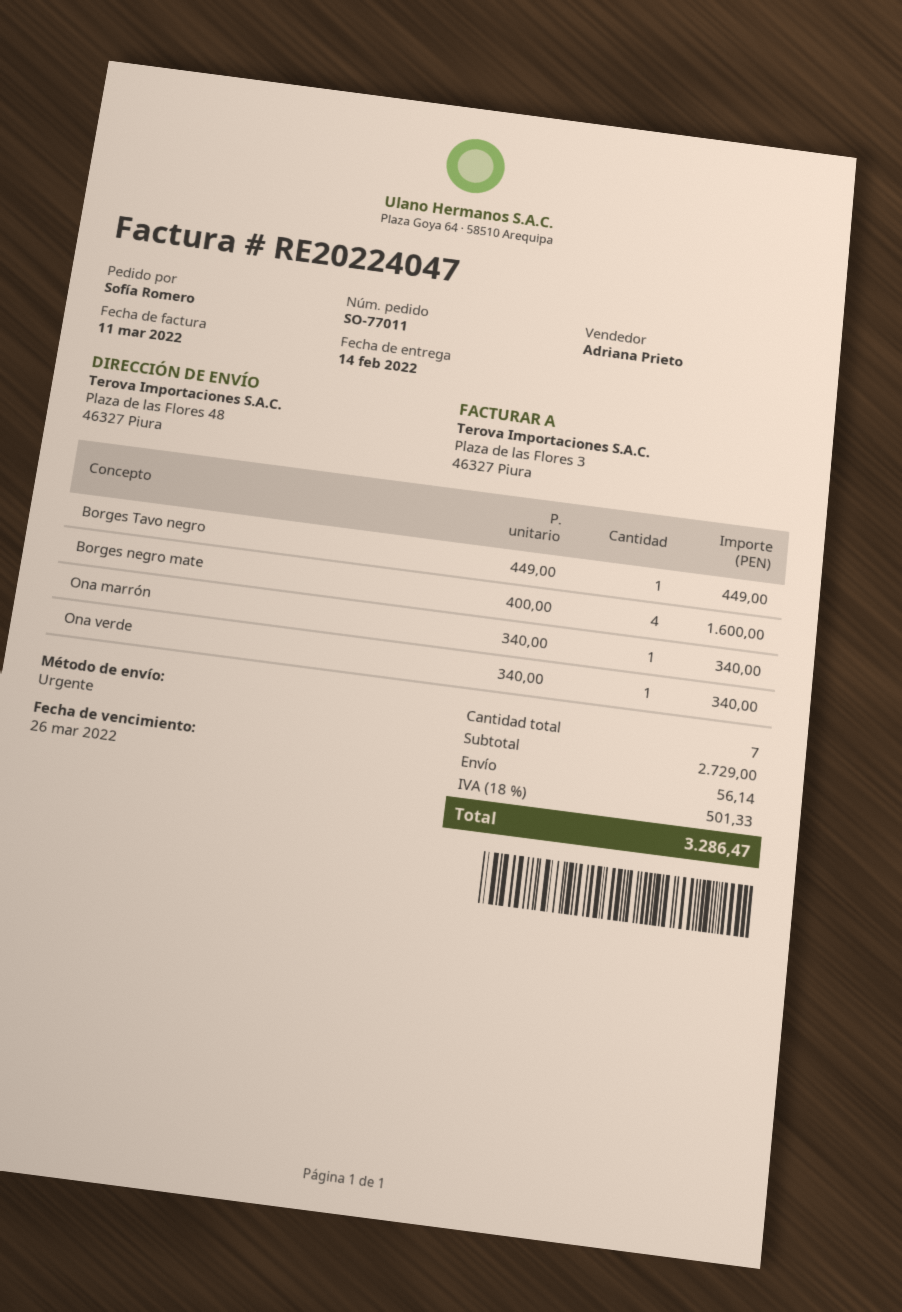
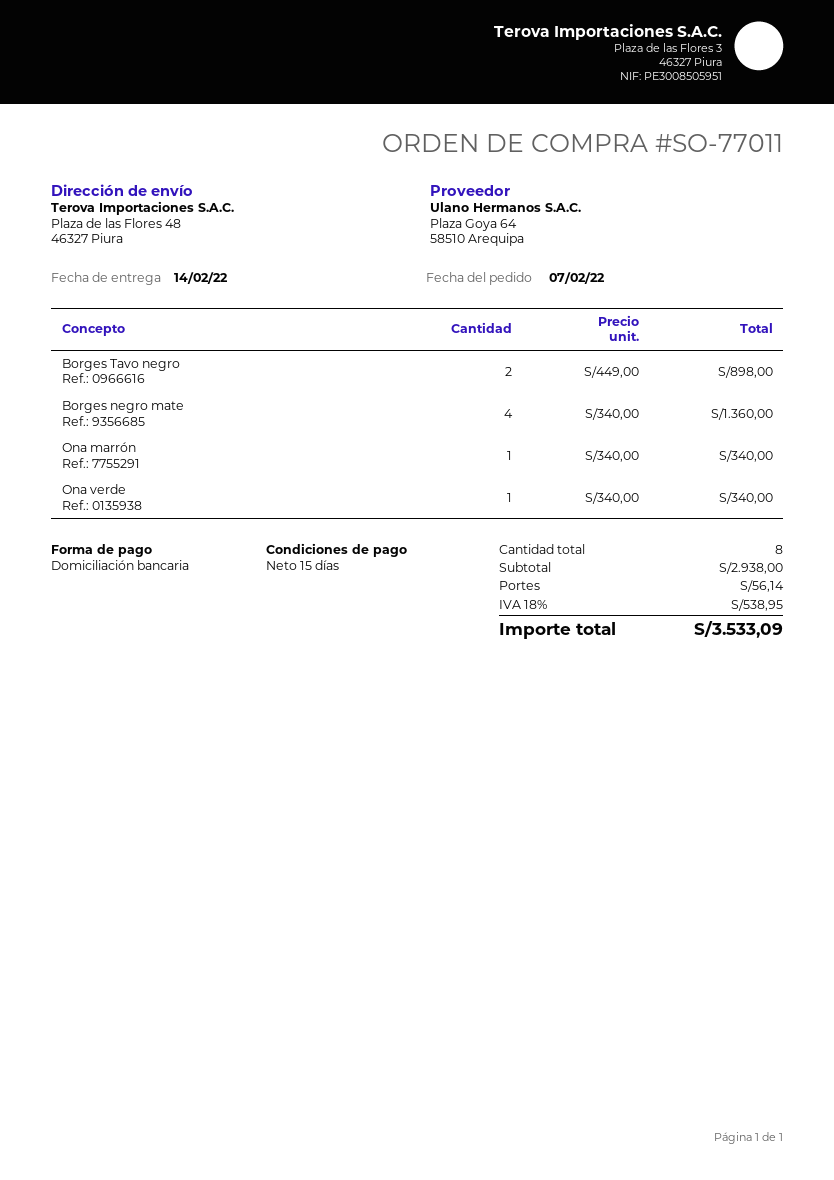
Borges Tavo negro: 1 x 449.00 = 449.00 -> 2 x 449.00 = 898.00
Borges negro mate: 4 x 400.00 = 1600.00 -> 4 x 340.00 = 1360.00
total quantity: 7 -> 8
subtotal: 2729.00 -> 2938.00
tax: 18% = 501.33 -> 18% = 538.95
total: 3286.47 -> 3533.09

